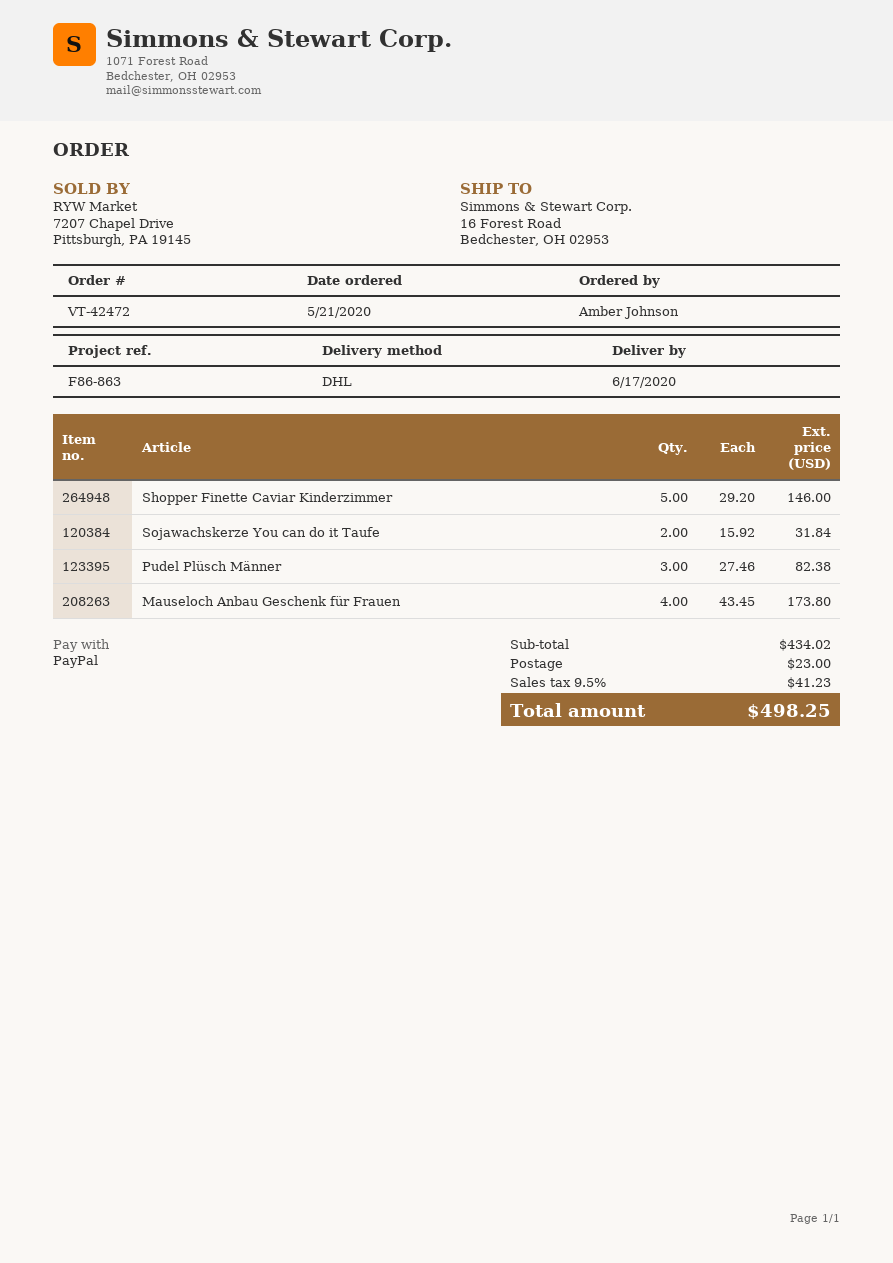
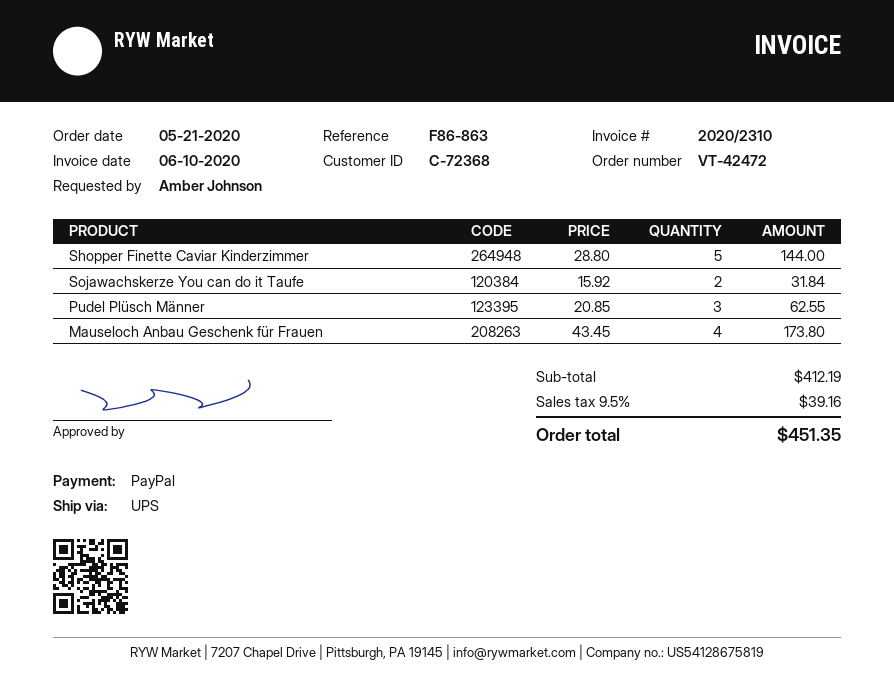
shipping method: DHL -> UPS
Shopper Finette Caviar Kinderzimmer: 5 x 29.20 = 146.00 -> 5 x 28.80 = 144.00
Pudel Plüsch Männer: 3 x 27.46 = 82.38 -> 3 x 20.85 = 62.55
subtotal: 434.02 -> 412.19
shipping: 23.00 -> none
tax: 9.5% = 41.23 -> 9.5% = 39.16
total: 498.25 -> 451.35

